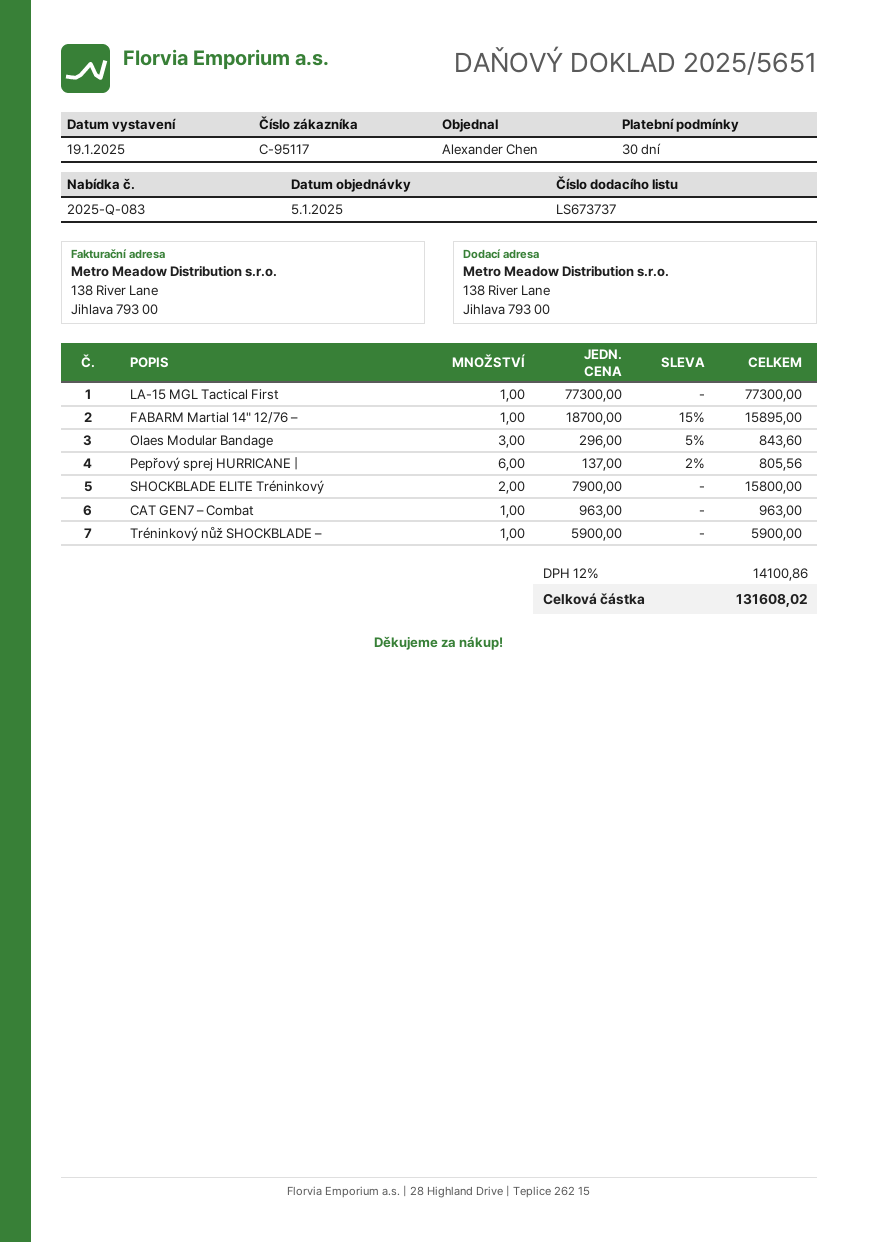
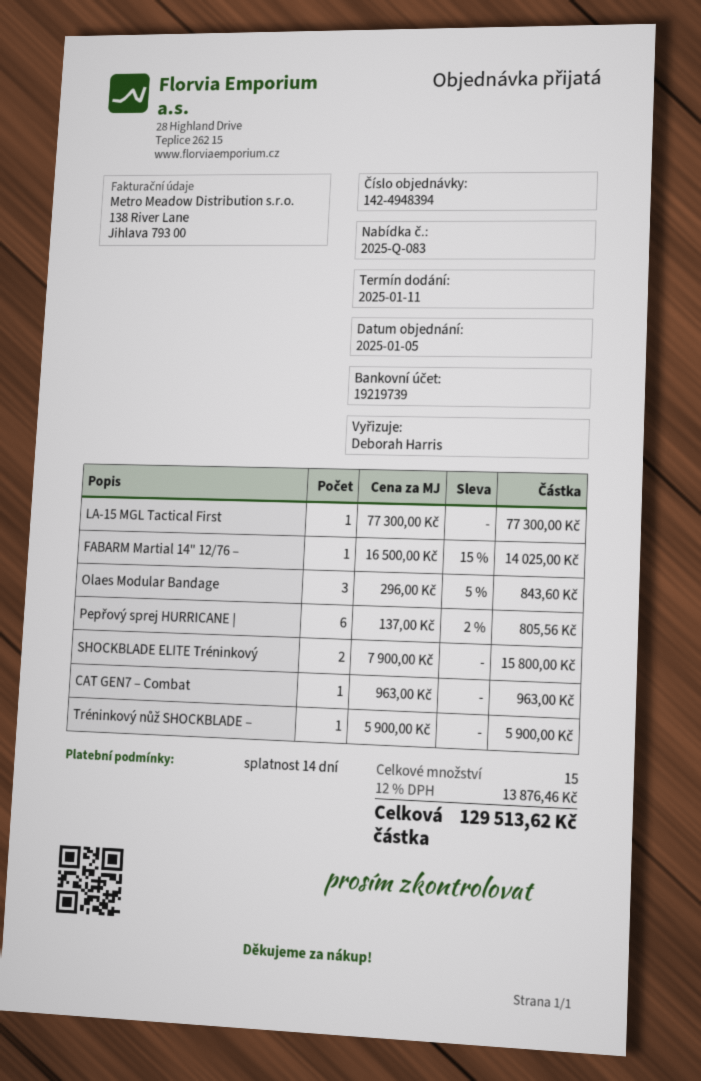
payment terms: 30 days -> 14 days
FABARM Martial 14" 12/76 –: 1 x 18700.00 - 15% = 15895.00 -> 1 x 16500.00 - 15% = 14025.00
tax: 12% = 14100.86 -> 12% = 13876.46
total: 131608.02 -> 129513.62

